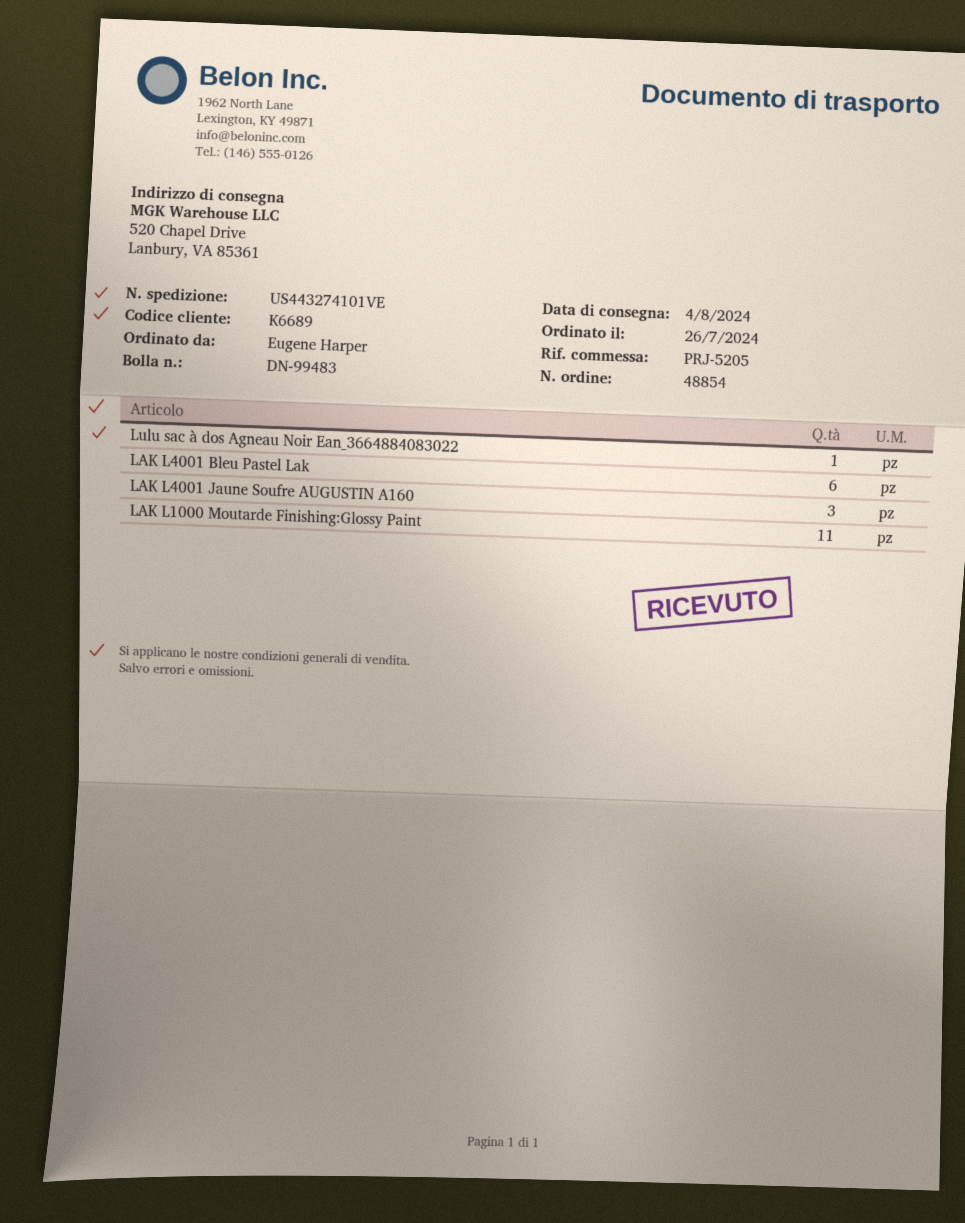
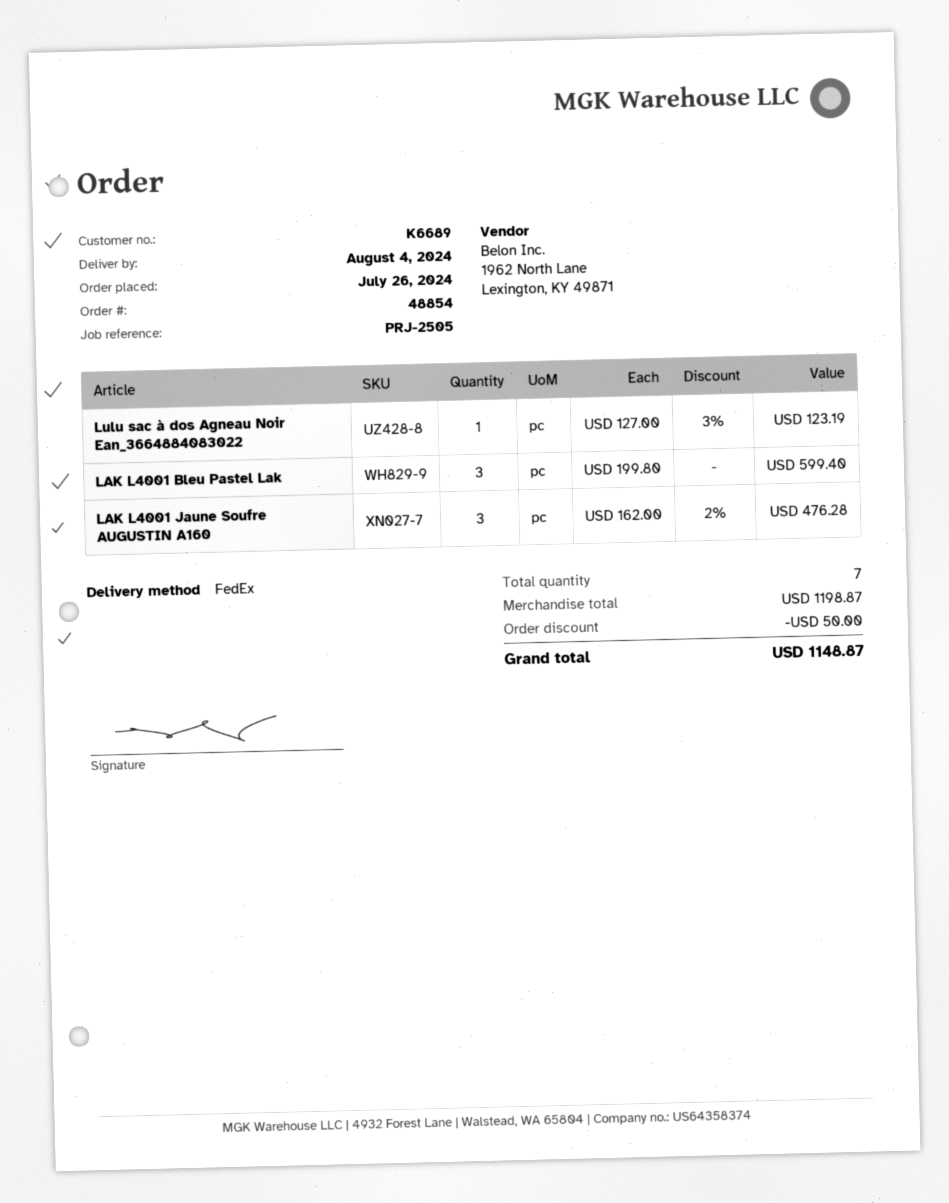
reference: PRJ-5205 -> PRJ-2505
LAK L4001 Bleu Pastel Lak: 6 -> 3
LAK L1000 Moutarde Finishing:Glossy Paint: 11 -> none

